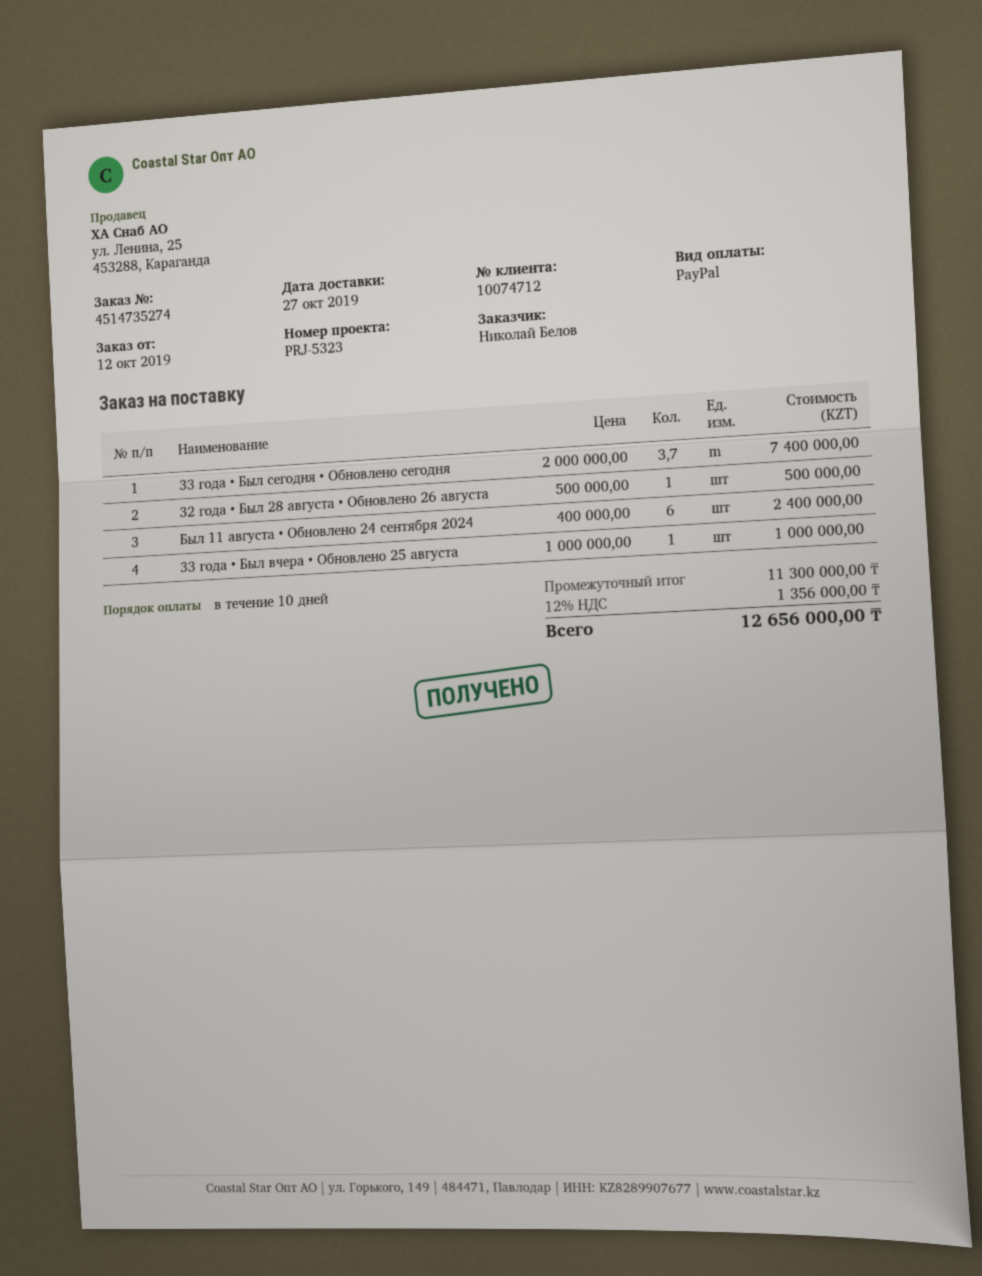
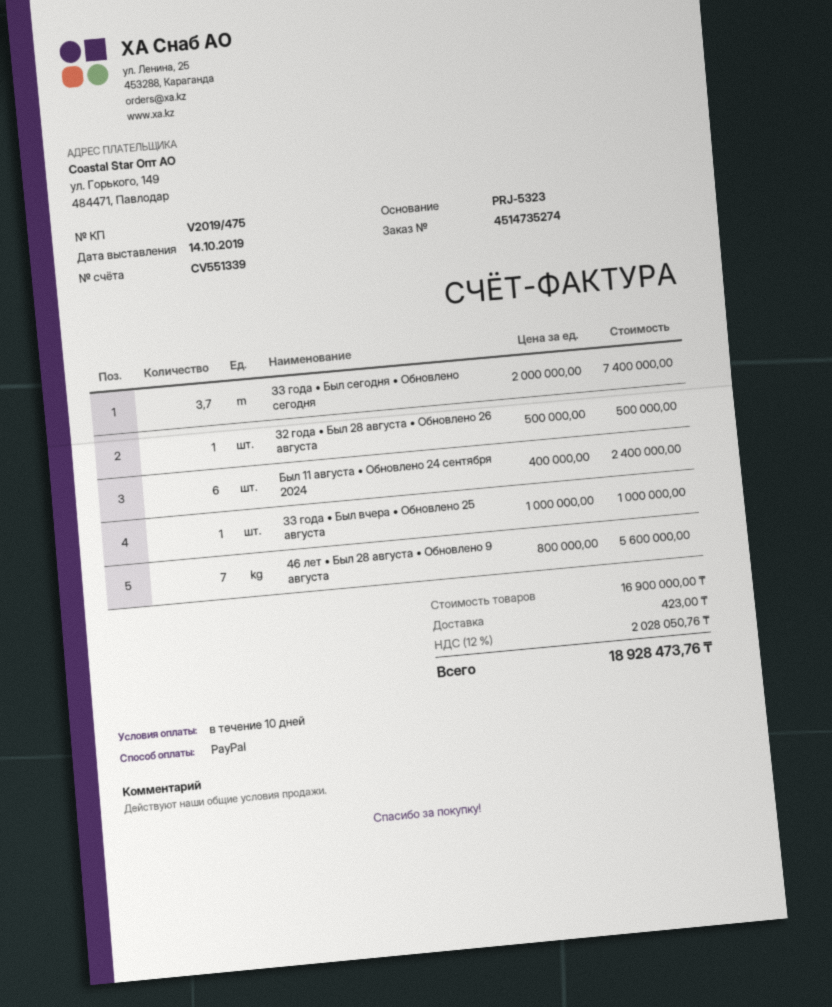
46 лет • Был 28 августа • Обновлено 9 августа: none -> 7 x 800000.00 = 5600000.00
subtotal: 11300000.00 -> 16900000.00
shipping: none -> 423.00
tax: 12% = 1356000.00 -> 12% = 2028050.76
total: 12656000.00 -> 18928473.76

